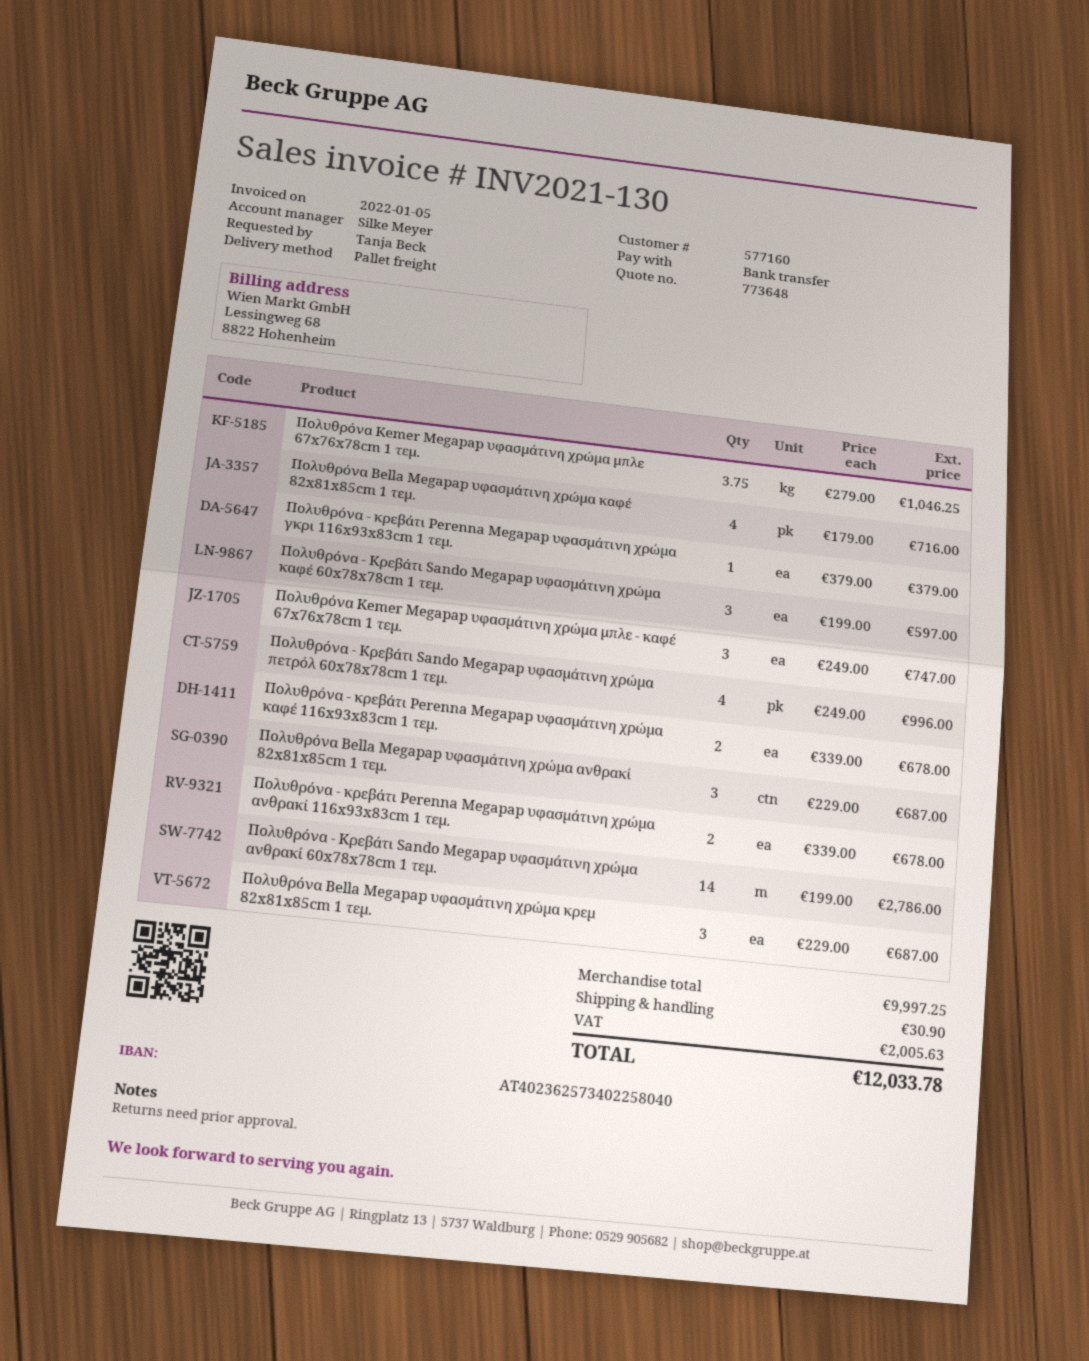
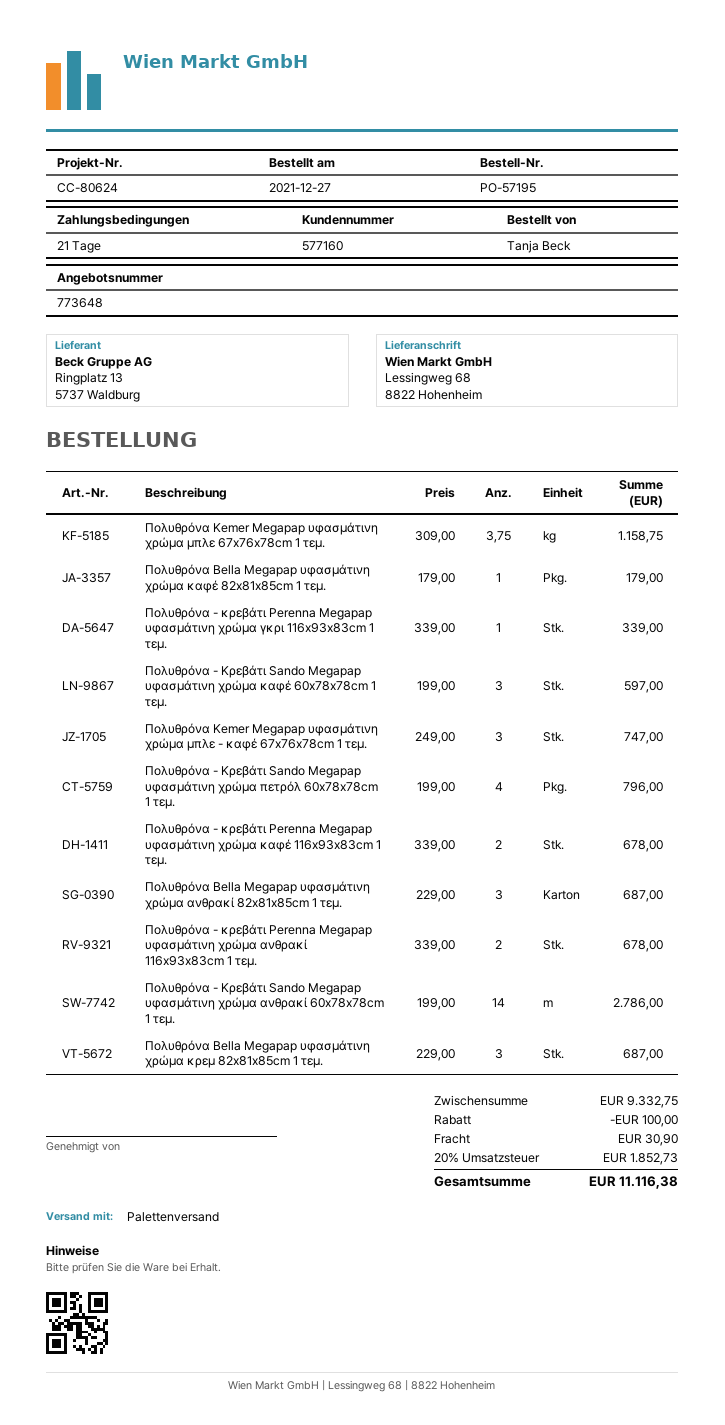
Πολυθρόνα Kemer Megapap υφασμάτινη χρώμα μπλε 67x76x78cm 1 τεμ.: 3.75 x 279.00 = 1046.25 -> 3.75 x 309.00 = 1158.75
Πολυθρόνα Bella Megapap υφασμάτινη χρώμα καφέ 82x81x85cm 1 τεμ.: 4 x 179.00 = 716.00 -> 1 x 179.00 = 179.00
Πολυθρόνα - κρεβάτι Perenna Megapap υφασμάτινη χρώμα γκρι 116x93x83cm 1 τεμ.: 1 x 379.00 = 379.00 -> 1 x 339.00 = 339.00
Πολυθρόνα - Κρεβάτι Sando Megapap υφασμάτινη χρώμα πετρόλ 60x78x78cm 1 τεμ.: 4 x 249.00 = 996.00 -> 4 x 199.00 = 796.00
subtotal: 9997.25 -> 9332.75
discount: none -> 100.00
tax: 2005.63 -> 1852.73
total: 12033.78 -> 11116.38

